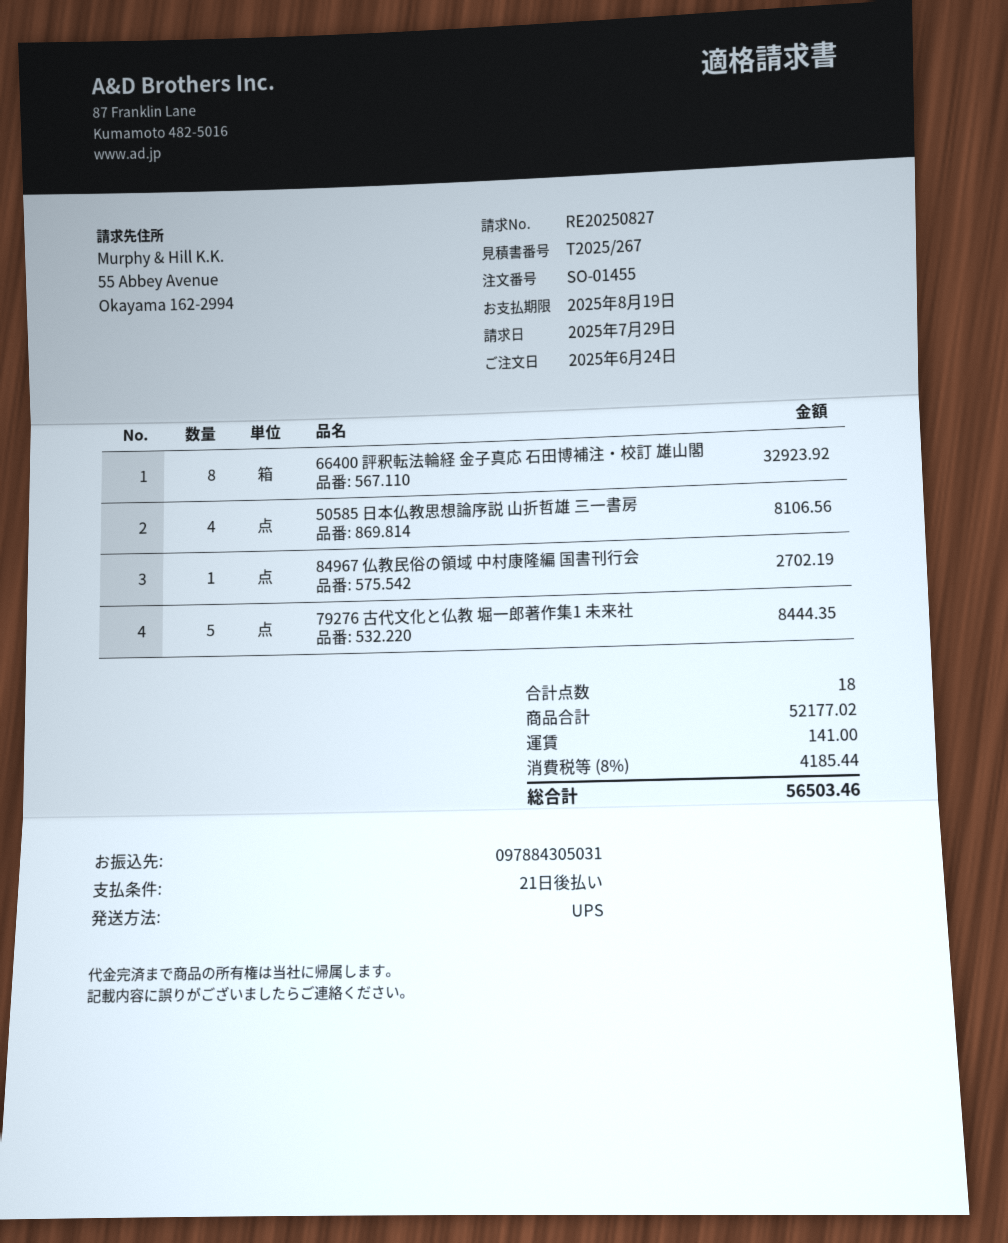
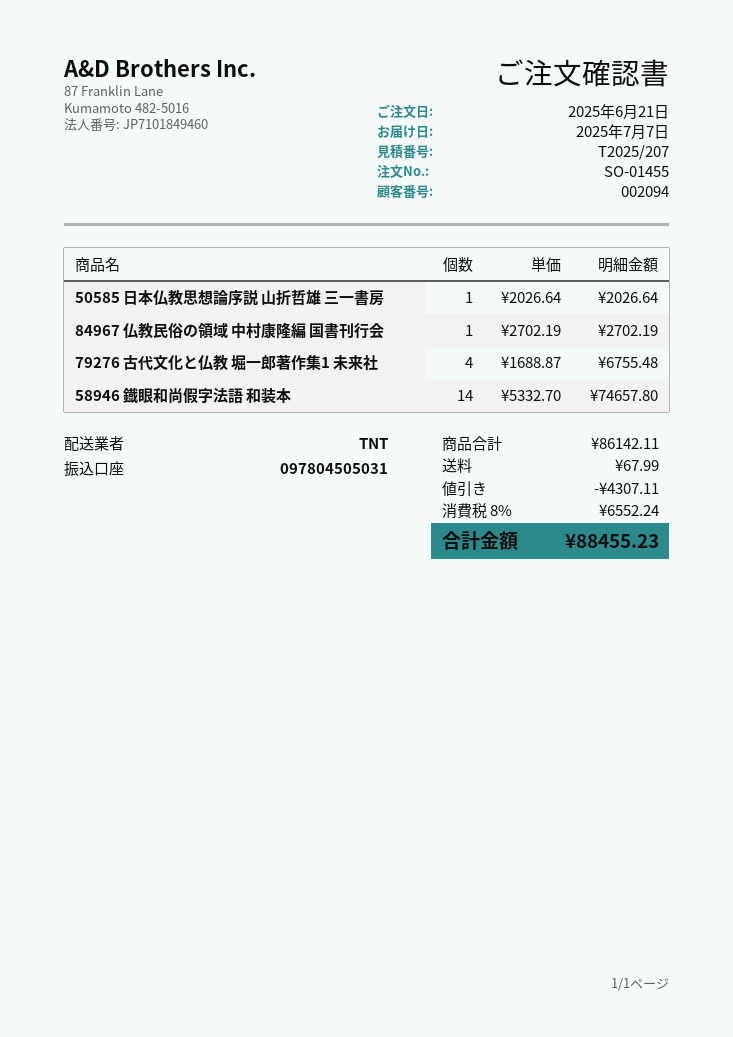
quote number: T2025/267 -> T2025/207
order date: 2025-06-24 -> 2025-06-21
bank account: 097884305031 -> 097804505031
shipping method: UPS -> TNT
66400 評釈転法輪経 金子真応 石田博補注・校訂 雄山閣: 8 for 32923.92 -> none
50585 日本仏教思想論序説 山折哲雄 三一書房: 4 for 8106.56 -> 1 for 2026.64
79276 古代文化と仏教 堀一郎著作集1 未来社: 5 for 8444.35 -> 4 for 6755.48
58946 鐡眼和尚假字法語 和装本: none -> 14 for 74657.80
subtotal: 52177.02 -> 86142.11
discount: none -> 4307.11
shipping: 141.00 -> 67.99
tax: 8% = 4185.44 -> 8% = 6552.24
total: 56503.46 -> 88455.23

